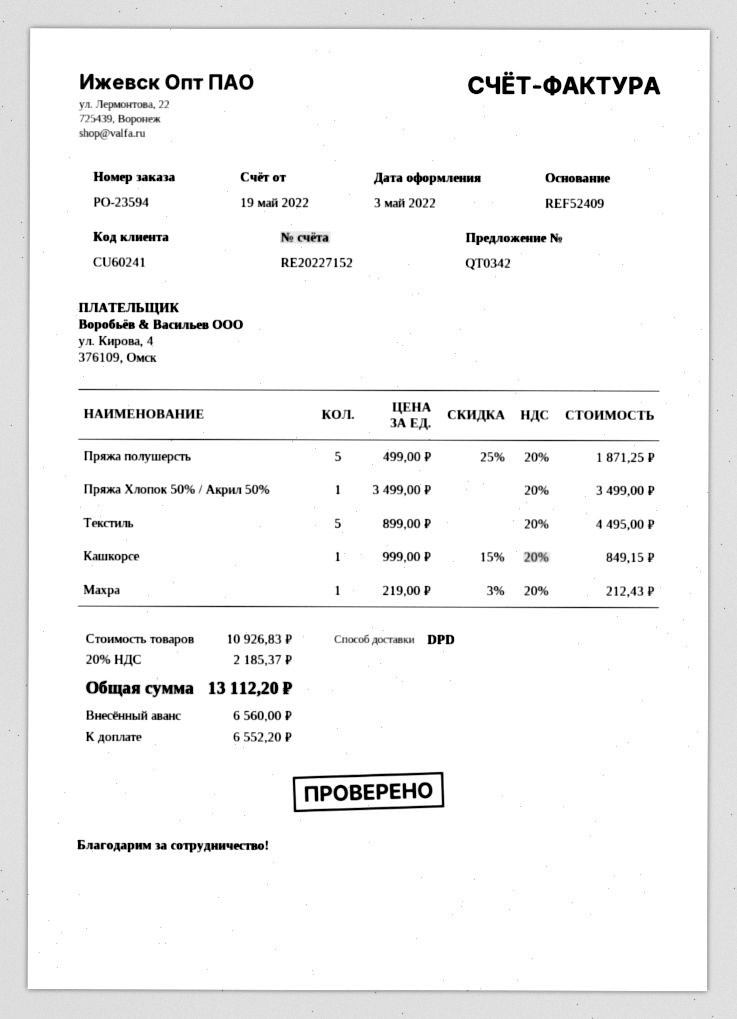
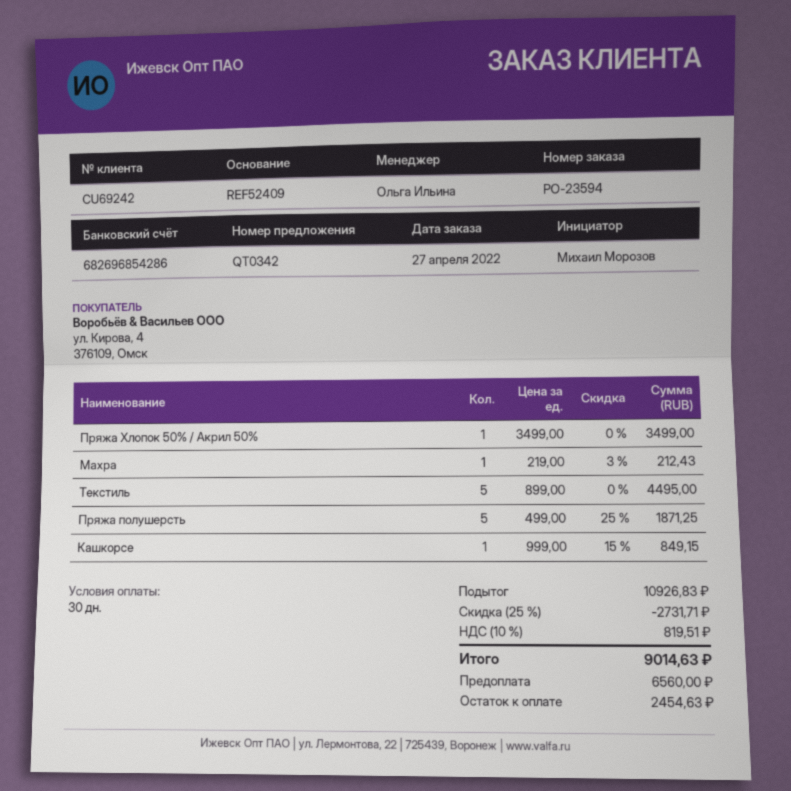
order date: 2022-05-03 -> 2022-04-27
customer number: CU60241 -> CU69242
discount: none -> 25% = 2731.71
tax: 20% = 2185.37 -> 10% = 819.51
total: 13112.20 -> 9014.63
balance: 6552.20 -> 2454.63

